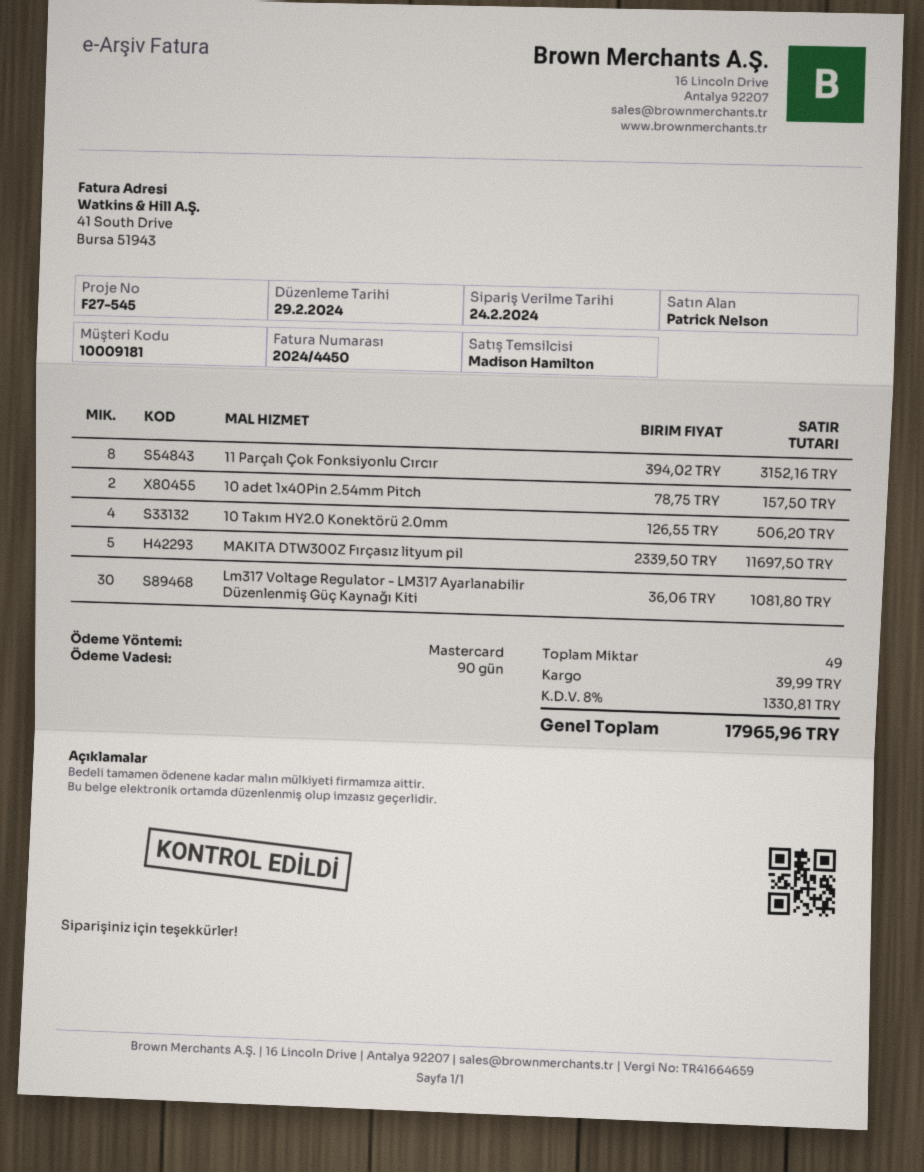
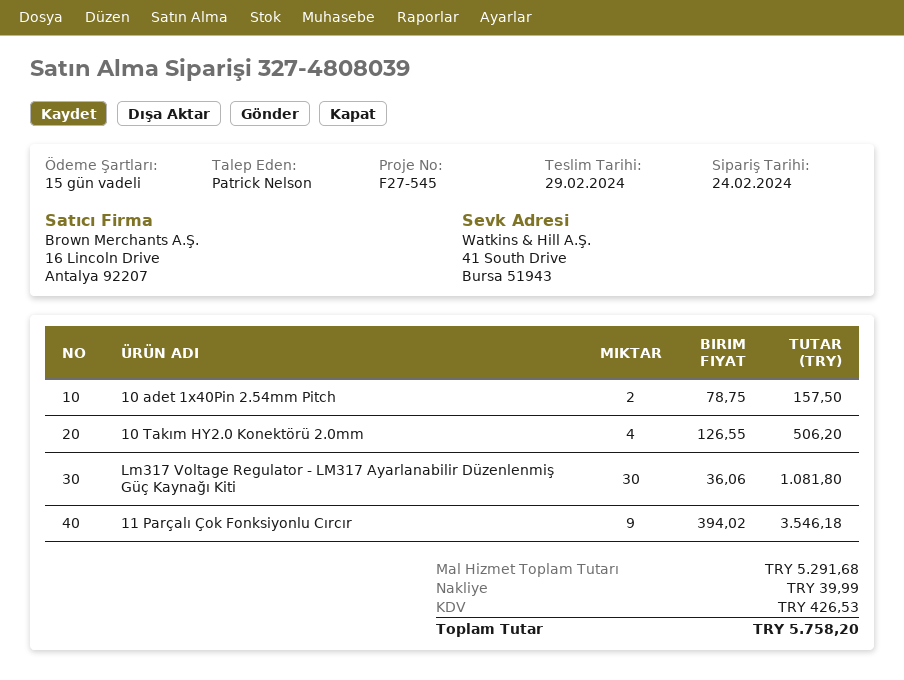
payment terms: 90 days -> 15 days
11 Parçalı Çok Fonksiyonlu Cırcır: 8 x 394.02 = 3152.16 -> 9 x 394.02 = 3546.18
MAKITA DTW300Z Fırçasız lityum pil: 5 x 2339.50 = 11697.50 -> none
tax: 1330.81 -> 426.53
total: 17965.96 -> 5758.20

